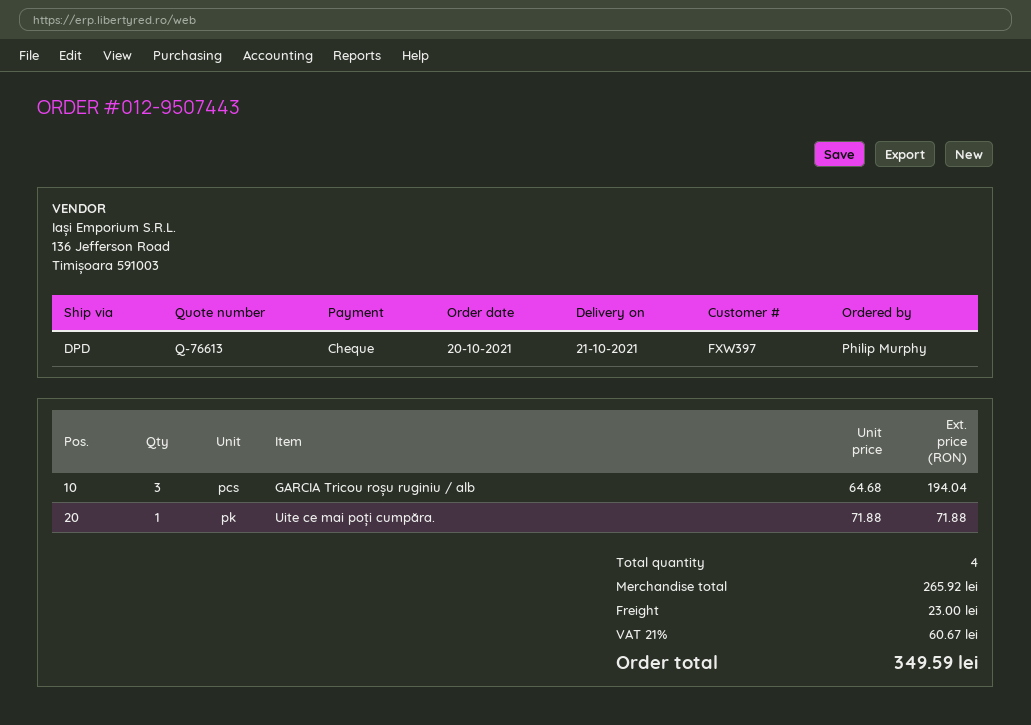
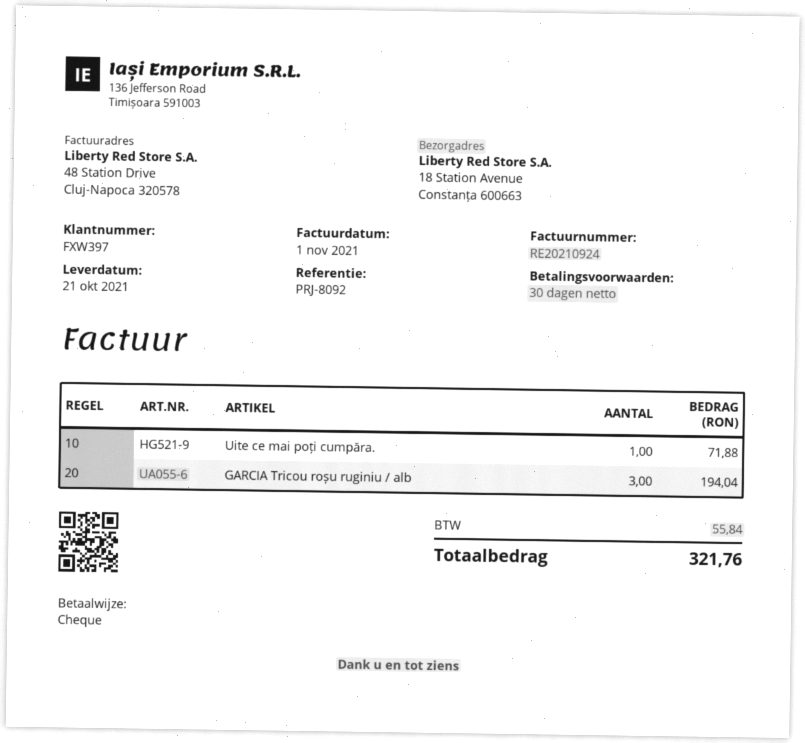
shipping: 23.00 -> none
tax: 60.67 -> 55.84
total: 349.59 -> 321.76

